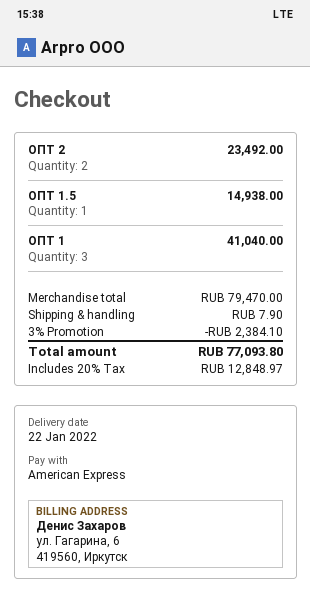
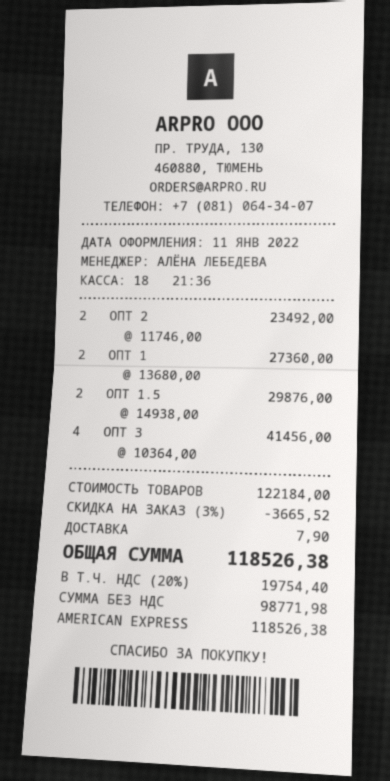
ОПТ 1.5: 1 for 14938.00 -> 2 for 29876.00
ОПТ 1: 3 for 41040.00 -> 2 for 27360.00
ОПТ 3: none -> 4 for 41456.00
subtotal: 79470.00 -> 122184.00
discount: 3% = 2384.10 -> 3% = 3665.52
tax: 20% = 12848.97 -> 20% = 19754.40
total: 77093.80 -> 118526.38

